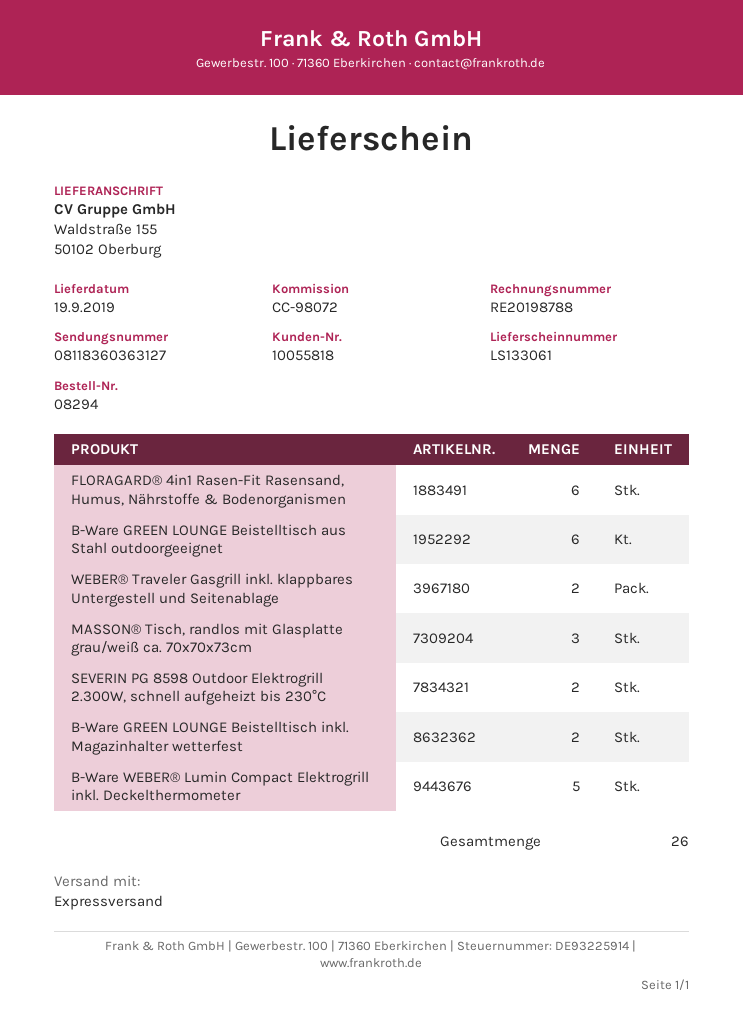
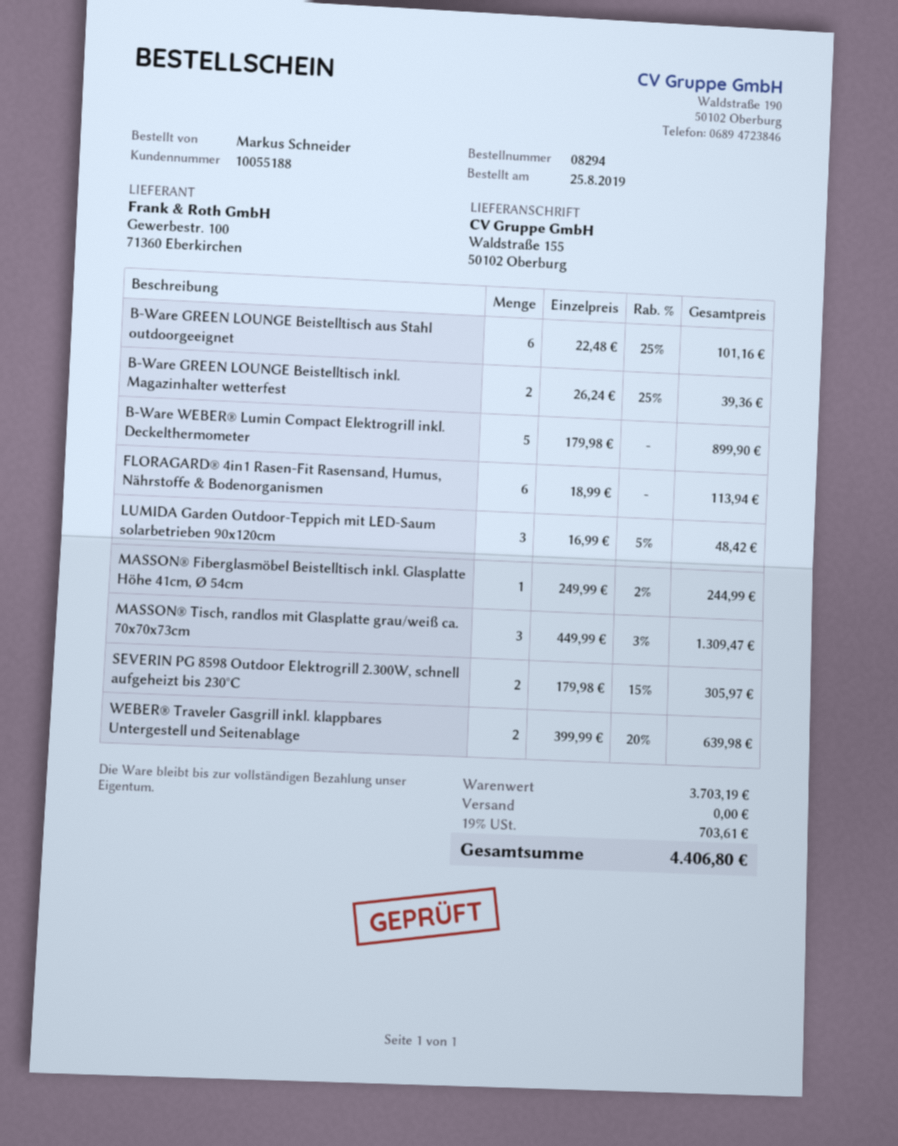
customer number: 10055818 -> 10055188
LUMIDA Garden Outdoor-Teppich mit LED-Saum solarbetrieben 90x120cm: none -> 3
MASSON® Fiberglasmöbel Beistelltisch inkl. Glasplatte Höhe 41cm, Ø 54cm: none -> 1

